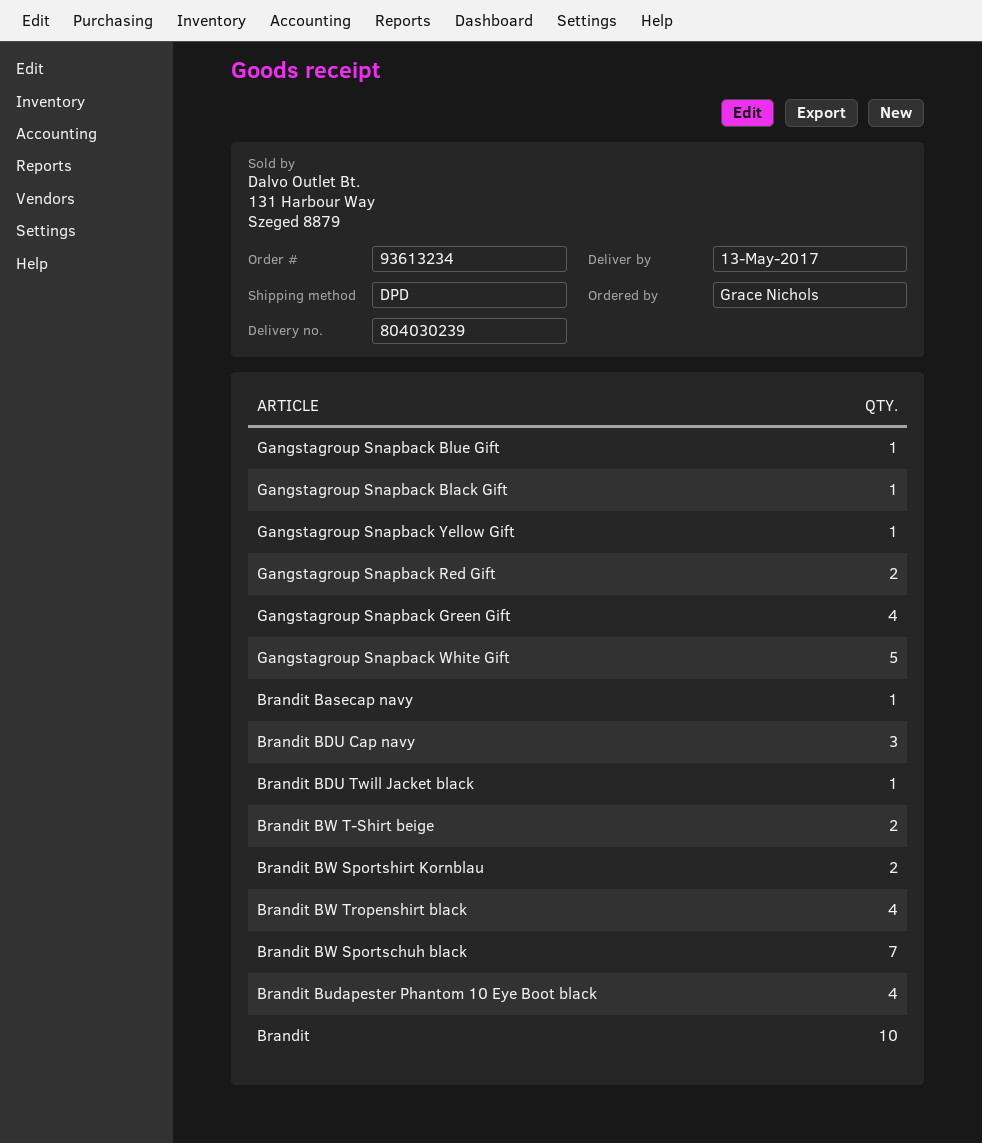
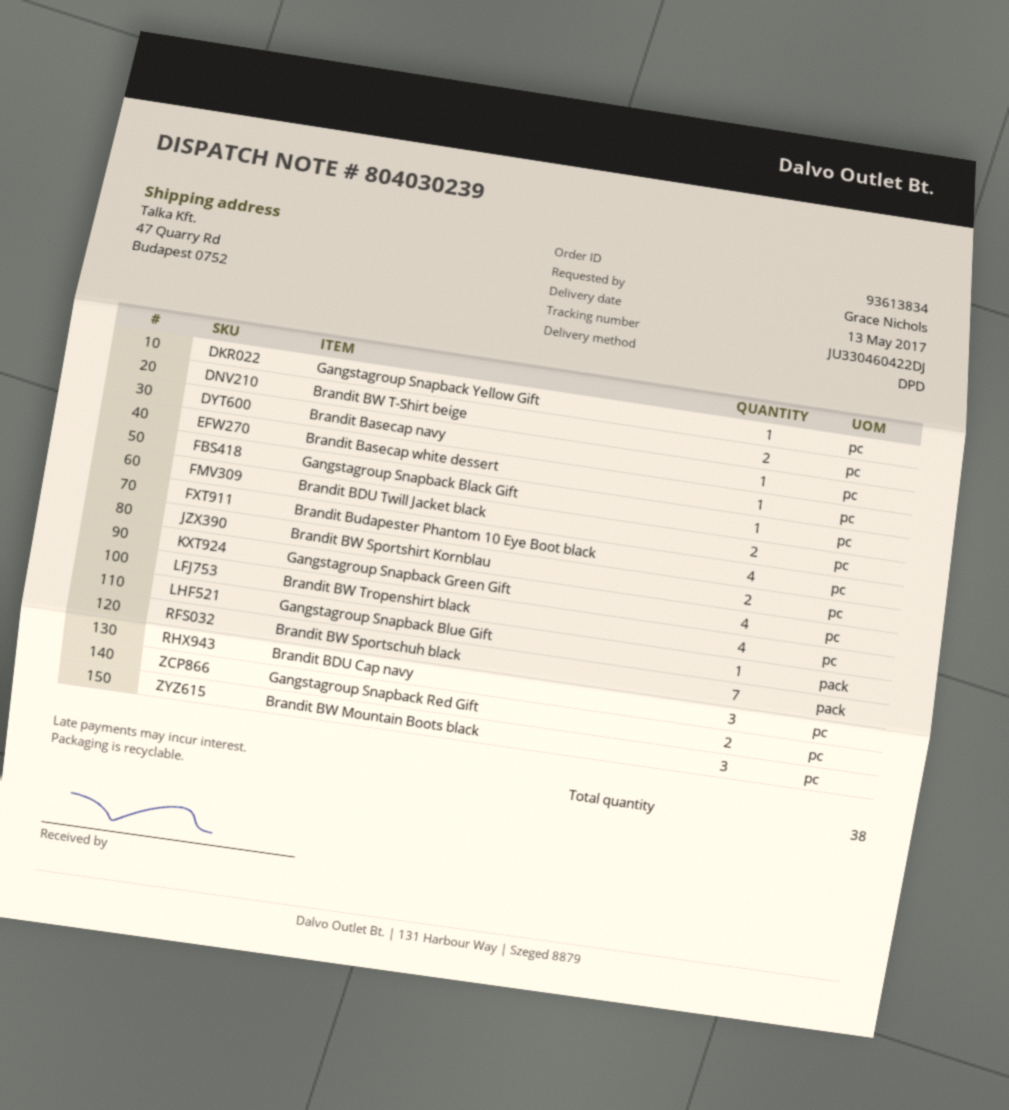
order number: 93613234 -> 93613834
Gangstagroup Snapback White Gift: 5 -> none
Brandit BDU Twill Jacket black: 1 -> 2
Brandit: 10 -> none
Brandit Basecap white dessert: none -> 1
Brandit BW Mountain Boots black: none -> 3

